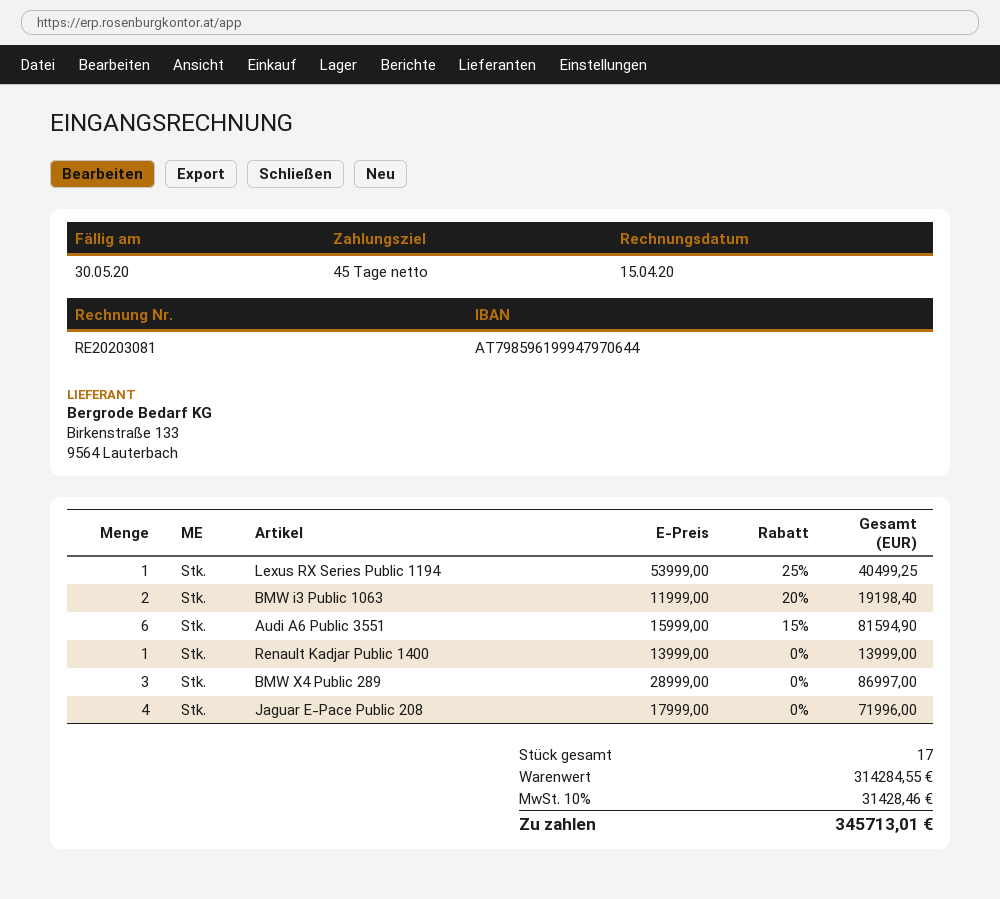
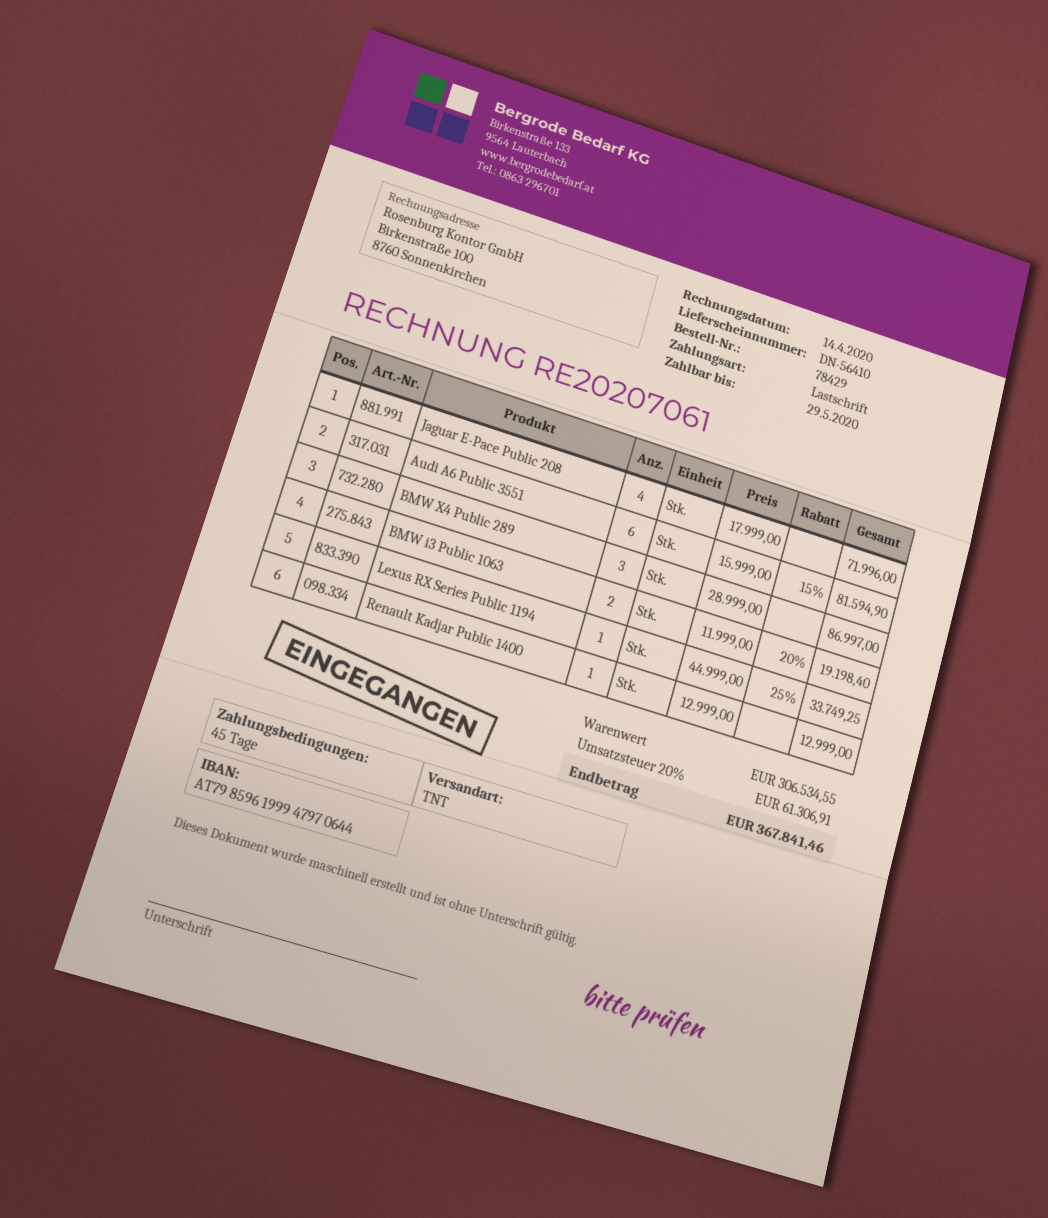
invoice number: RE20203081 -> RE20207061
invoice date: 2020-04-15 -> 2020-04-14
due date: 2020-05-30 -> 2020-05-29
Lexus RX Series Public 1194: 1 x 53999.00 - 25% = 40499.25 -> 1 x 44999.00 - 25% = 33749.25
Renault Kadjar Public 1400: 1 x 13999.00 = 13999.00 -> 1 x 12999.00 = 12999.00
subtotal: 314284.55 -> 306534.55
tax: 10% = 31428.46 -> 20% = 61306.91
total: 345713.01 -> 367841.46

